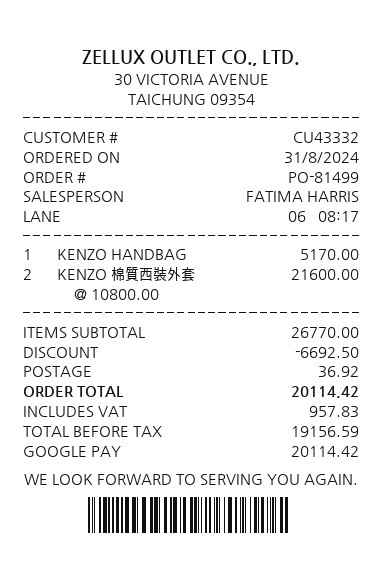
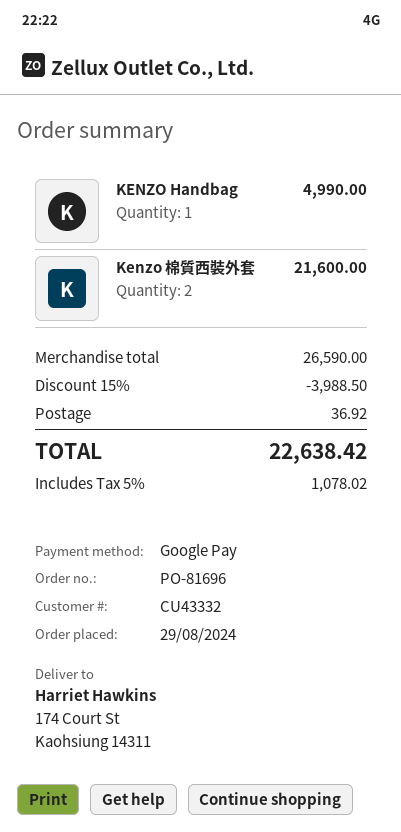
order number: PO-81499 -> PO-81696
order date: 2024-08-31 -> 2024-08-29
KENZO HANDBAG: 1 for 5170.00 -> 1 for 4990.00
subtotal: 26770.00 -> 26590.00
discount: 6692.50 -> 3988.50
tax: 957.83 -> 1078.02
total: 20114.42 -> 22638.42

